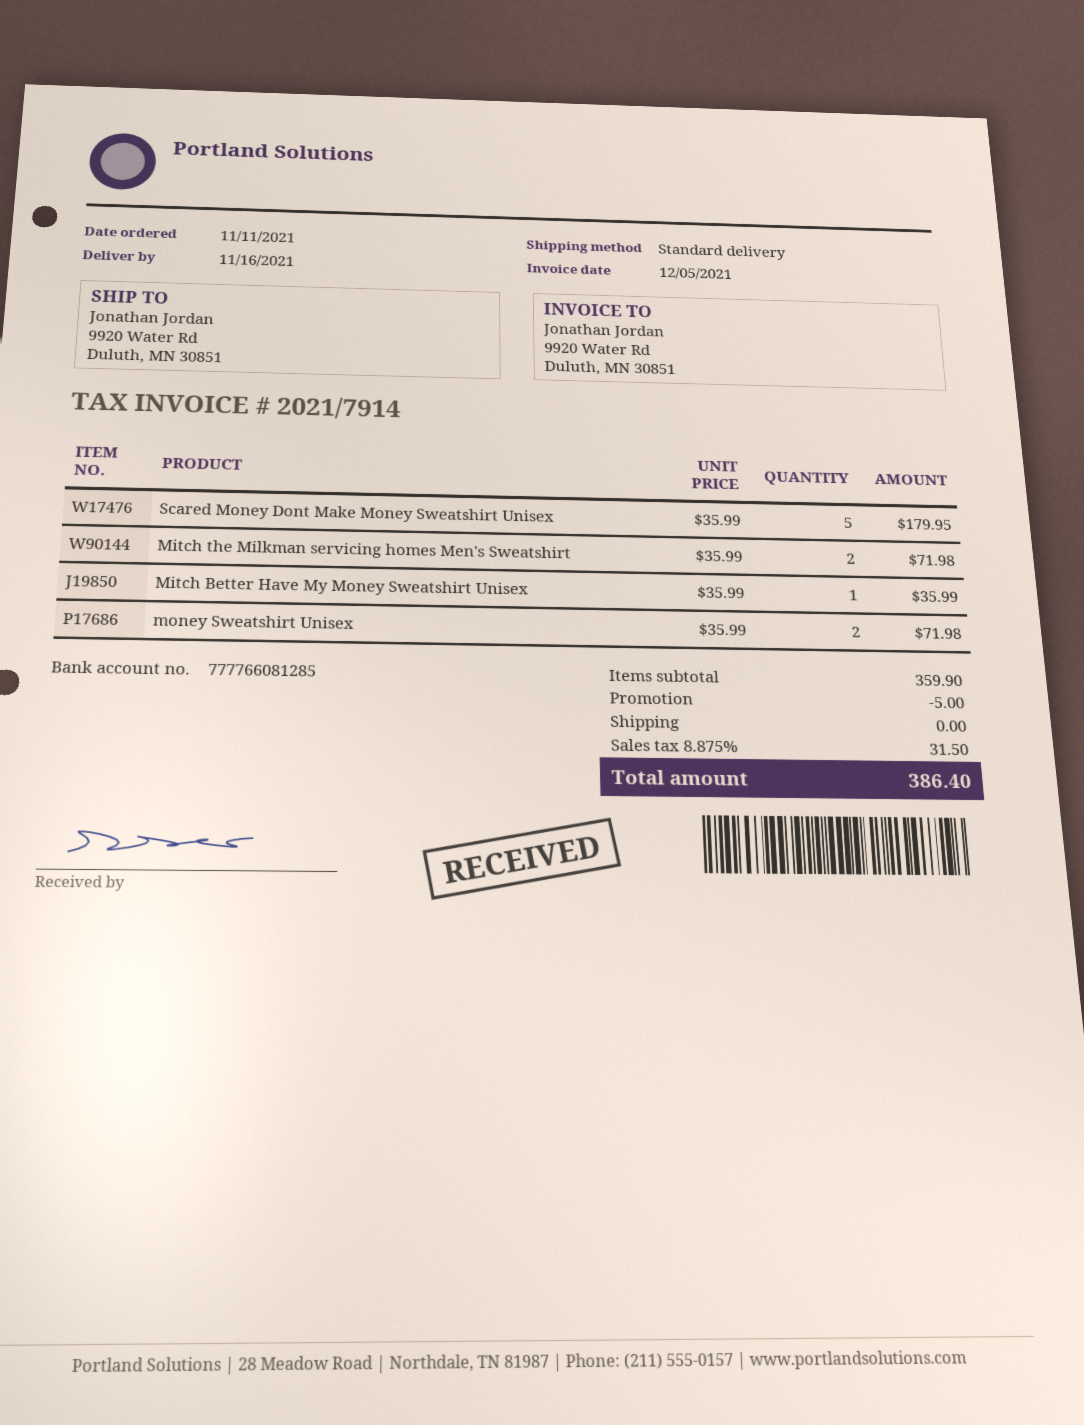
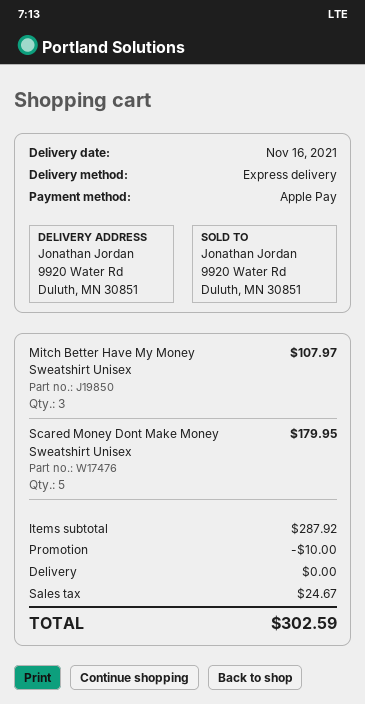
shipping method: standard -> express
Mitch the Milkman servicing homes Men's Sweatshirt: 2 for 71.98 -> none
Mitch Better Have My Money Sweatshirt Unisex: 1 for 35.99 -> 3 for 107.97
money Sweatshirt Unisex: 2 for 71.98 -> none
subtotal: 359.90 -> 287.92
discount: 5.00 -> 10.00
tax: 31.50 -> 24.67
total: 386.40 -> 302.59

